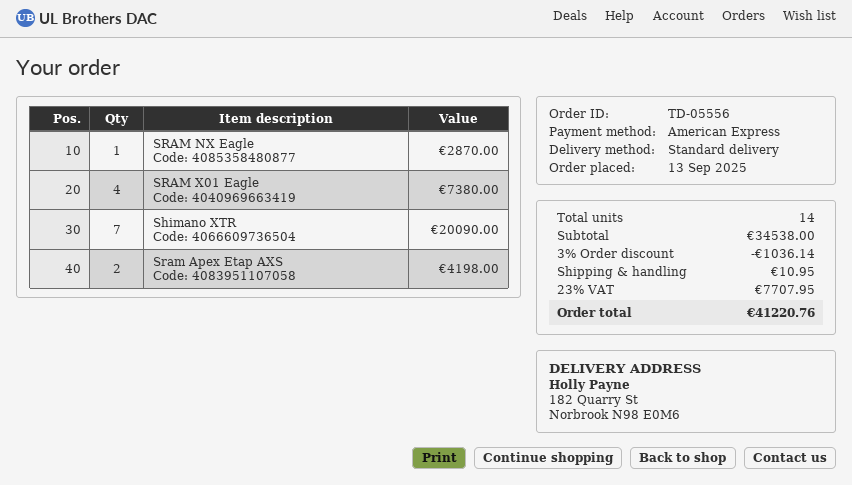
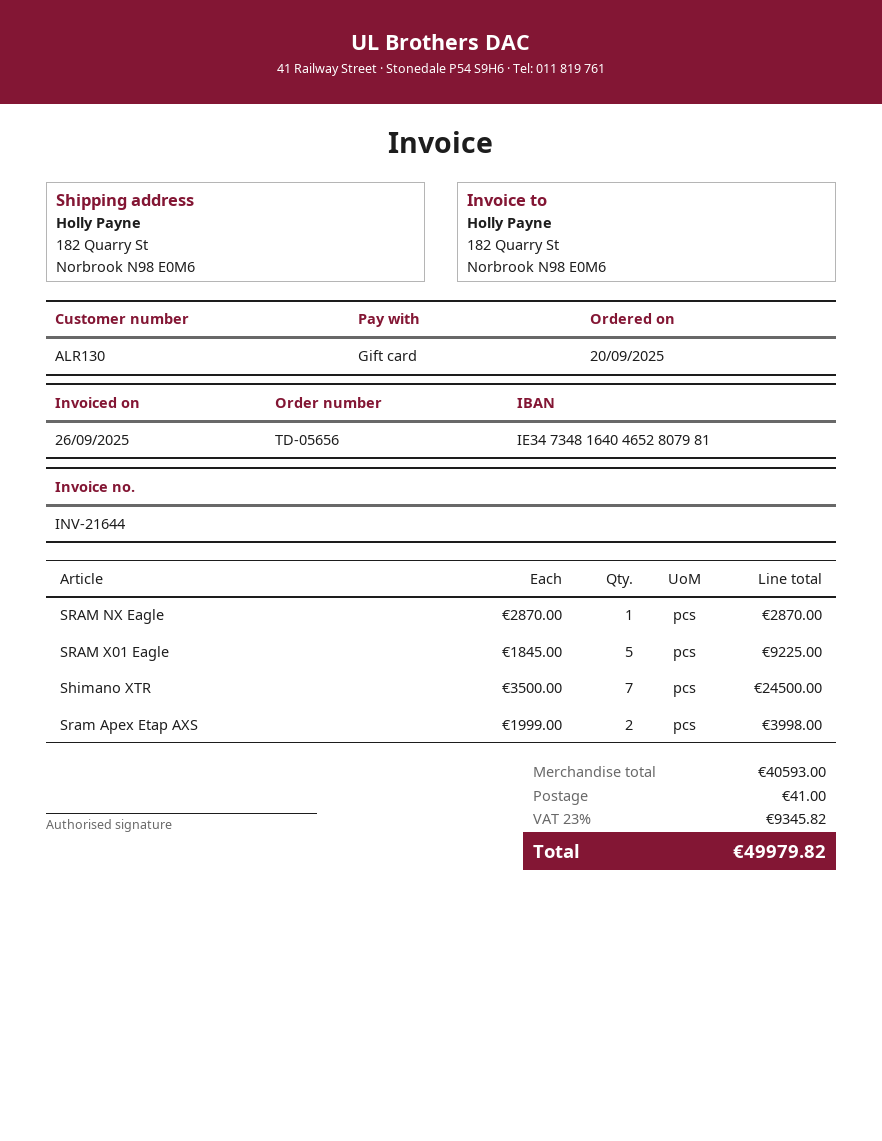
order number: TD-05556 -> TD-05656
order date: 2025-09-13 -> 2025-09-20
payment method: American Express -> gift card
SRAM X01 Eagle: 4 for 7380.00 -> 5 for 9225.00
Shimano XTR: 7 for 20090.00 -> 7 for 24500.00
Sram Apex Etap AXS: 2 for 4198.00 -> 2 for 3998.00
subtotal: 34538.00 -> 40593.00
discount: 3% = 1036.14 -> none
shipping: 10.95 -> 41.00
tax: 23% = 7707.95 -> 23% = 9345.82
total: 41220.76 -> 49979.82

